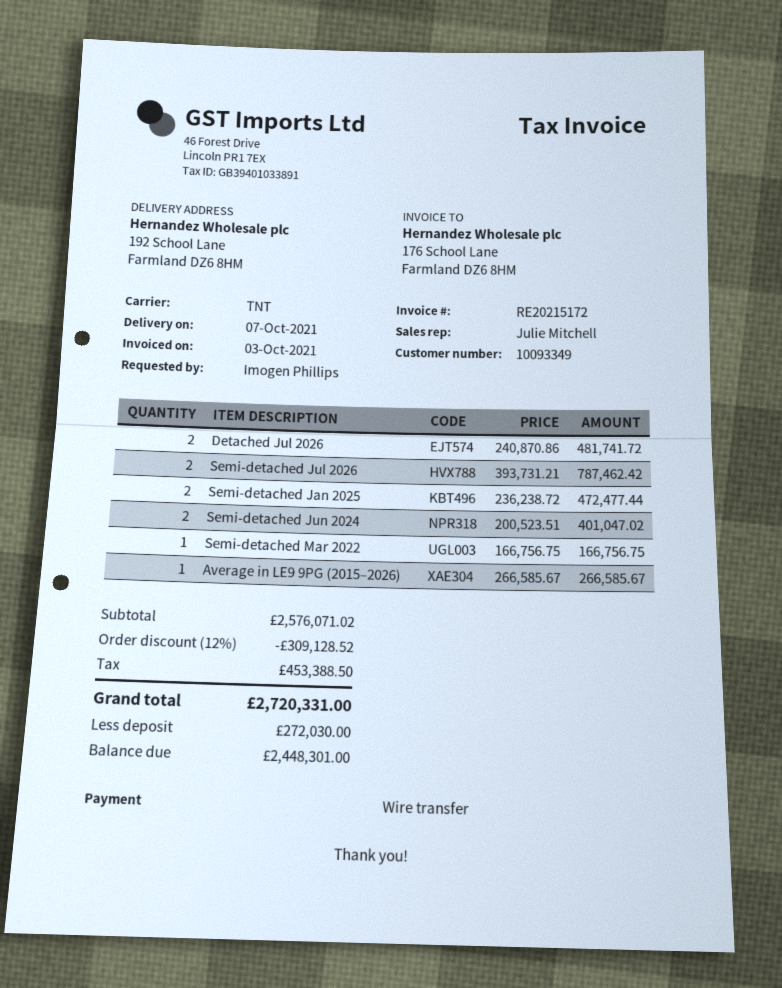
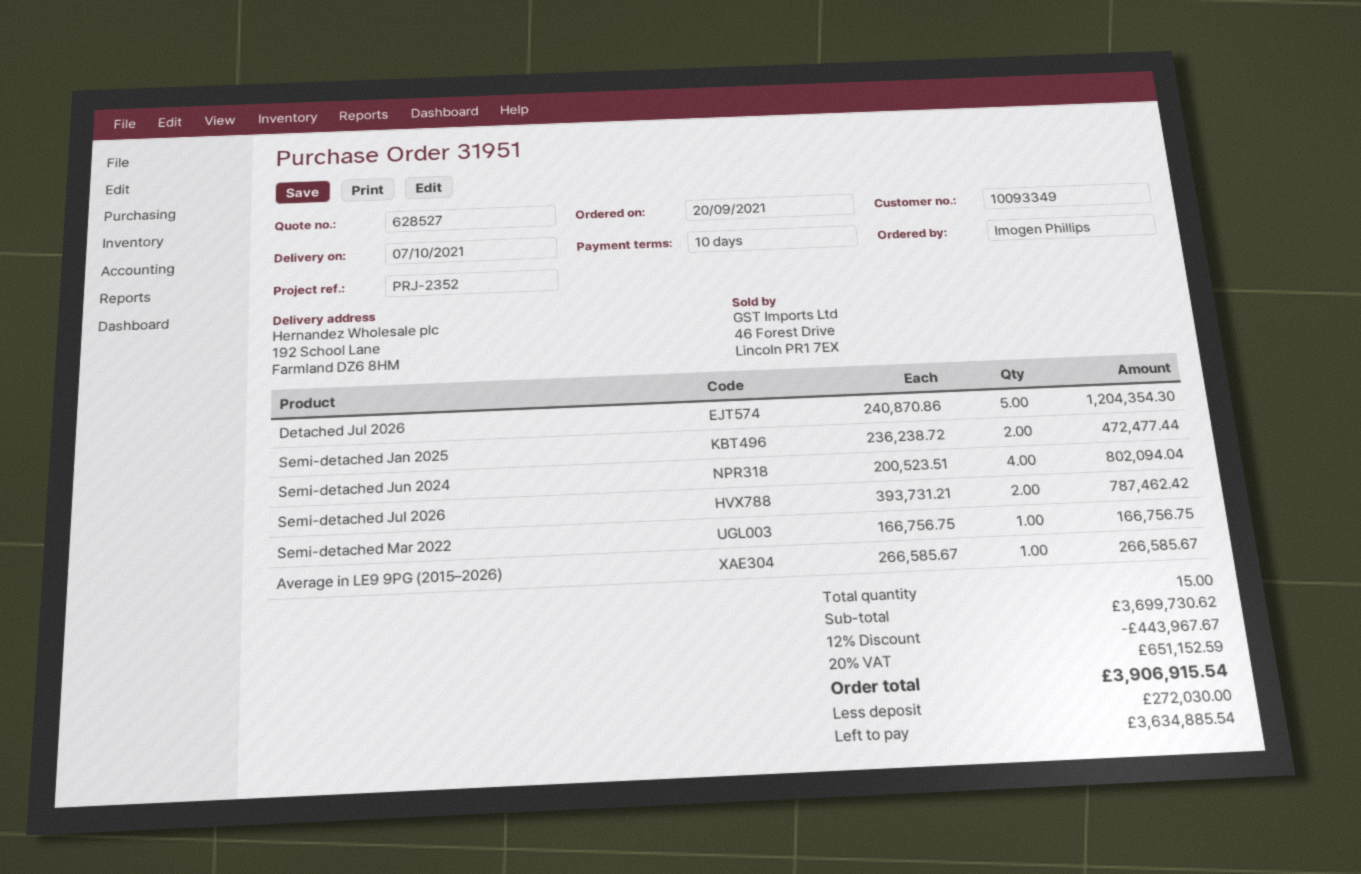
Detached Jul 2026: 2 x 240870.86 = 481741.72 -> 5 x 240870.86 = 1204354.30
Semi-detached Jun 2024: 2 x 200523.51 = 401047.02 -> 4 x 200523.51 = 802094.04
subtotal: 2576071.02 -> 3699730.62
discount: 12% = 309128.52 -> 12% = 443967.67
tax: 453388.50 -> 651152.59
total: 2720331.00 -> 3906915.54
balance: 2448301.00 -> 3634885.54

